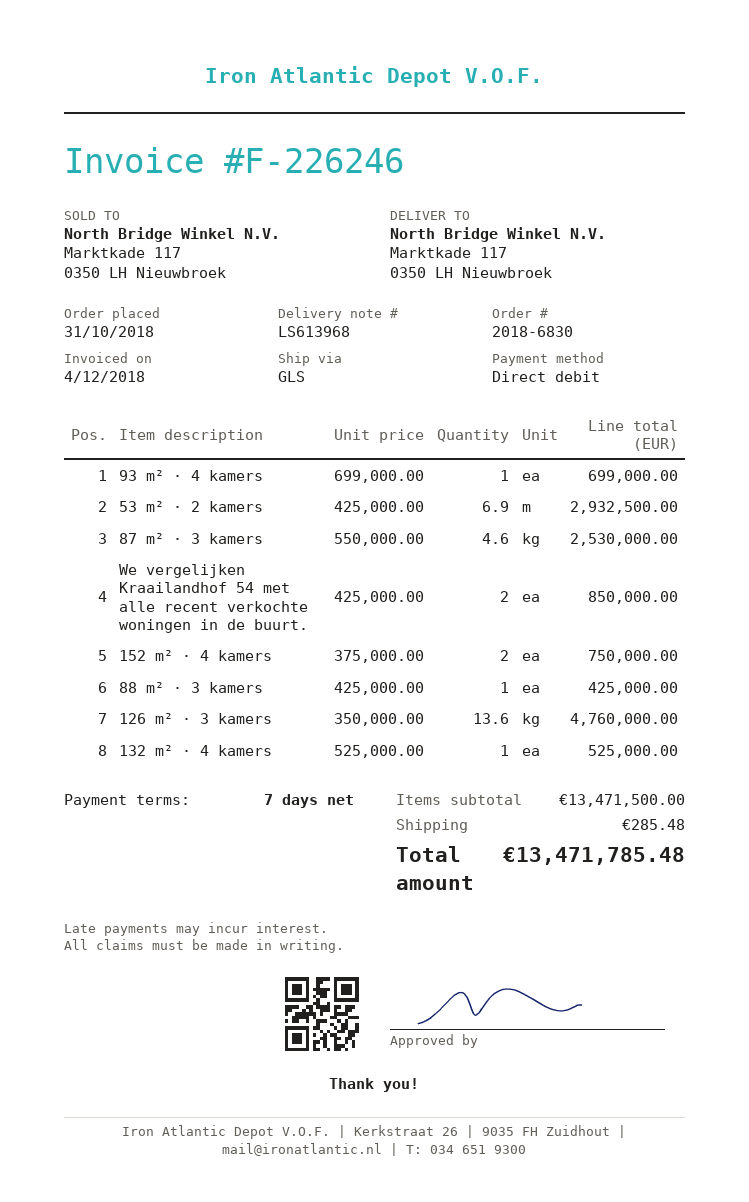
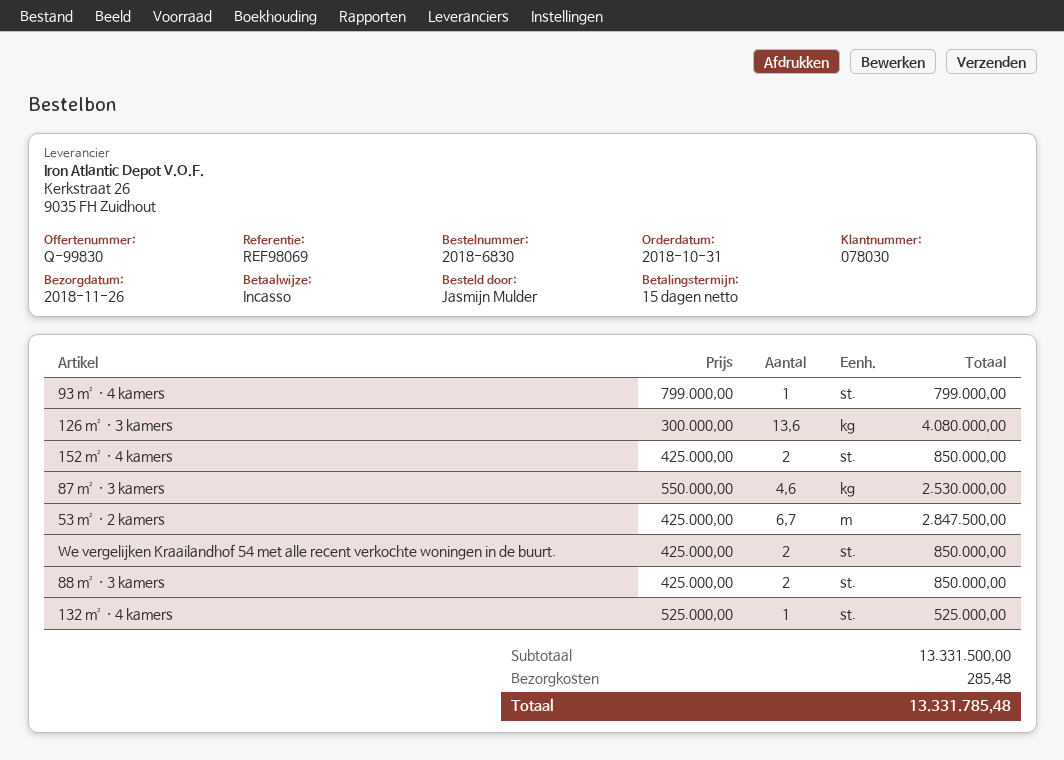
payment terms: 7 days -> 15 days
93 m² · 4 kamers: 1 x 699000.00 = 699000.00 -> 1 x 799000.00 = 799000.00
53 m² · 2 kamers: 6.9 x 425000.00 = 2932500.00 -> 6.7 x 425000.00 = 2847500.00
152 m² · 4 kamers: 2 x 375000.00 = 750000.00 -> 2 x 425000.00 = 850000.00
88 m² · 3 kamers: 1 x 425000.00 = 425000.00 -> 2 x 425000.00 = 850000.00
126 m² · 3 kamers: 13.6 x 350000.00 = 4760000.00 -> 13.6 x 300000.00 = 4080000.00
subtotal: 13471500.00 -> 13331500.00
total: 13471785.48 -> 13331785.48

